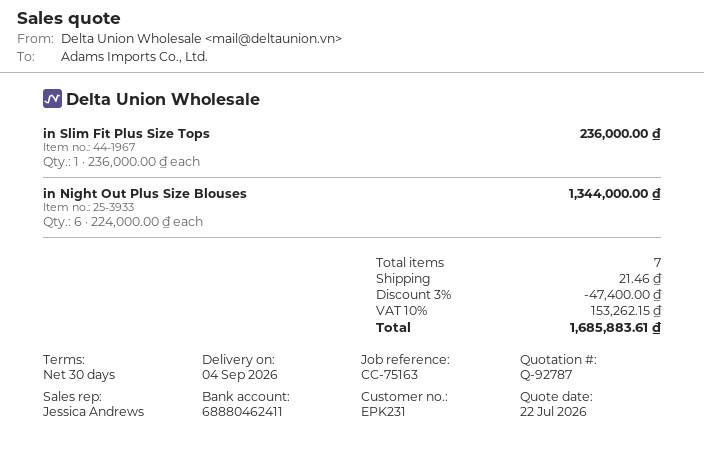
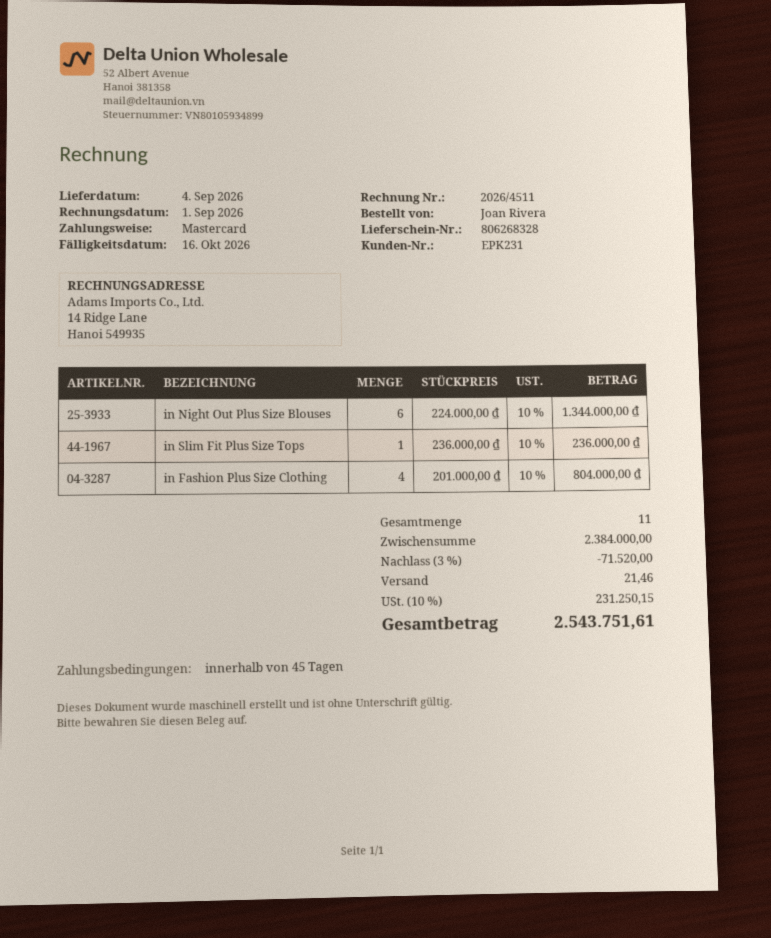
payment terms: 30 days -> 45 days
in Fashion Plus Size Clothing: none -> 4 x 201000.00 = 804000.00
total quantity: 7 -> 11
discount: 3% = 47400.00 -> 3% = 71520.00
tax: 10% = 153262.15 -> 10% = 231250.15
total: 1685883.61 -> 2543751.61

